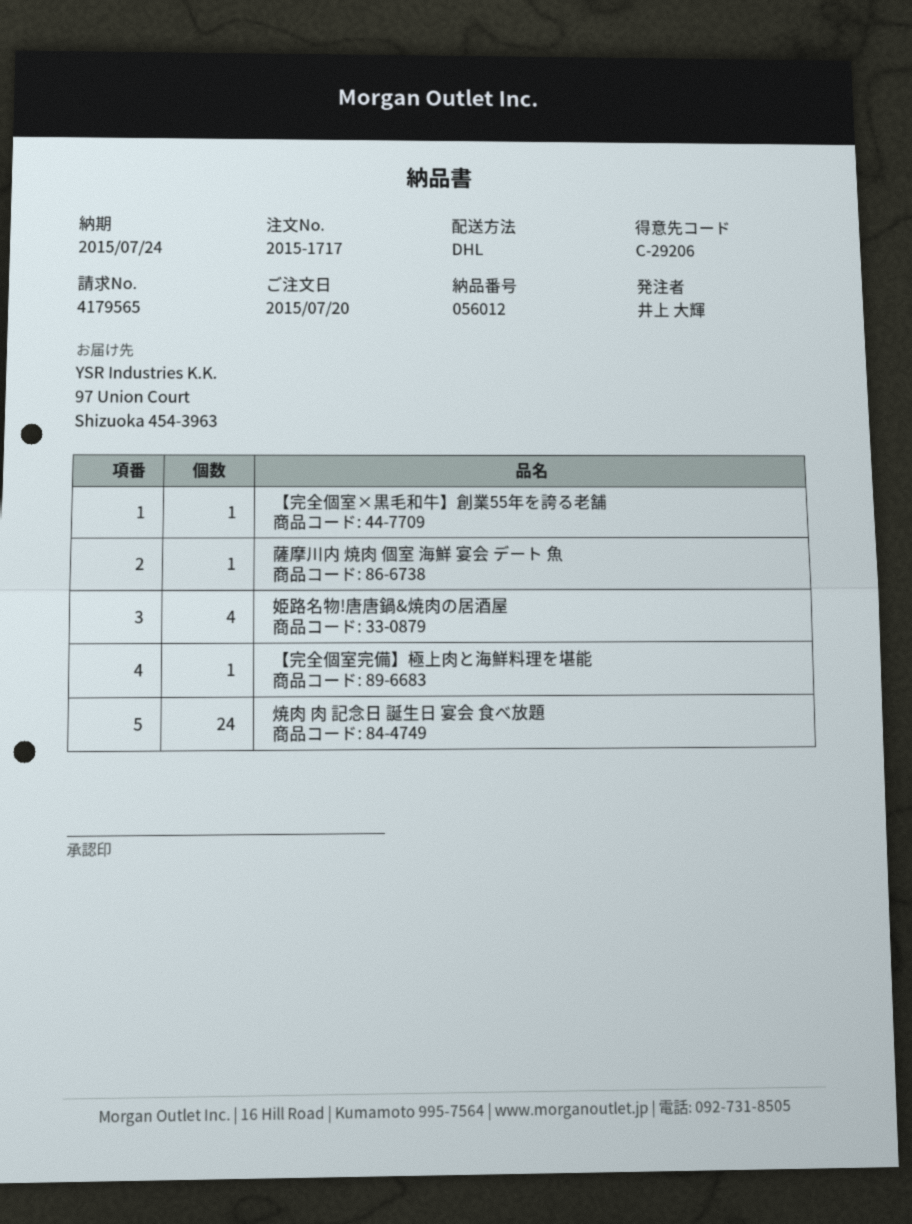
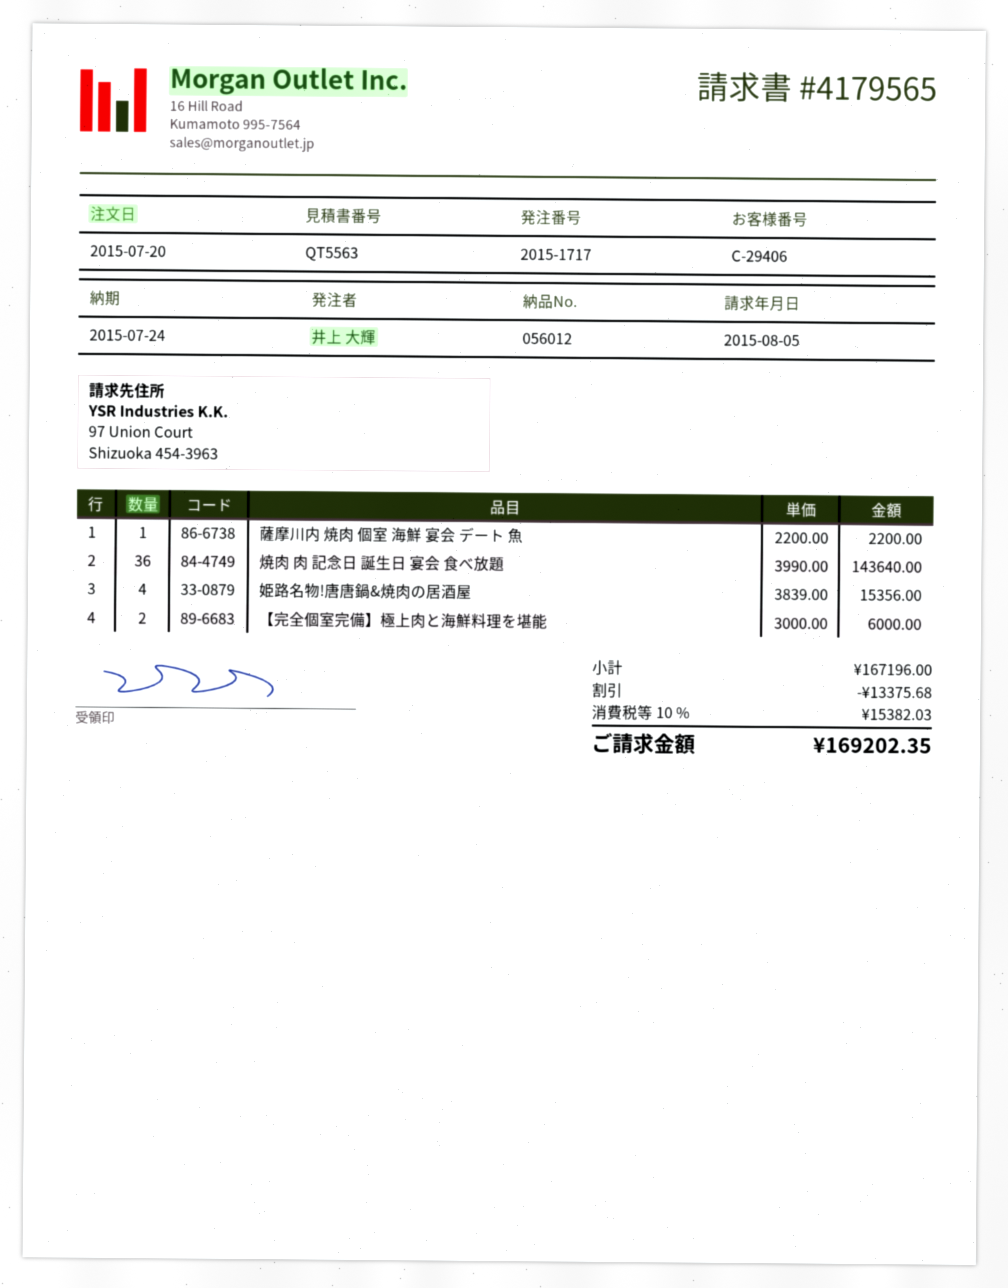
customer number: C-29206 -> C-29406
【完全個室×黒毛和牛】創業55年を誇る老舗: 1 -> none
【完全個室完備】極上肉と海鮮料理を堪能: 1 -> 2
焼肉 肉 記念日 誕生日 宴会 食べ放題: 24 -> 36

